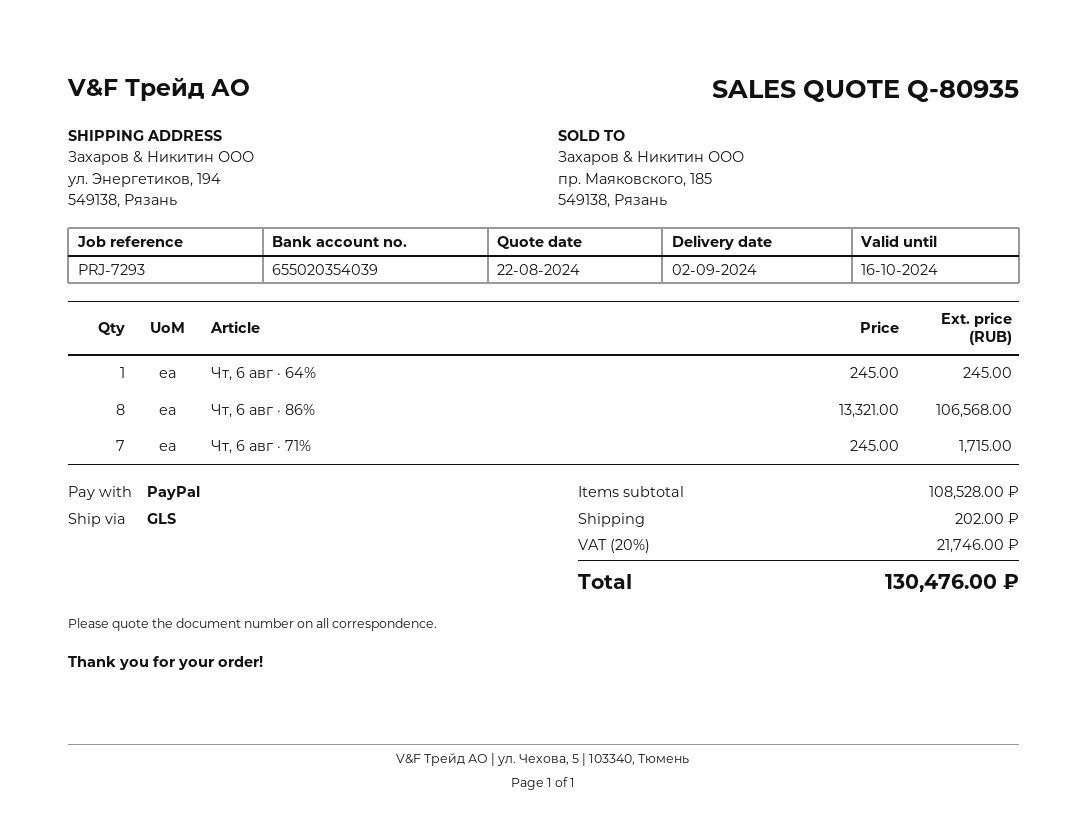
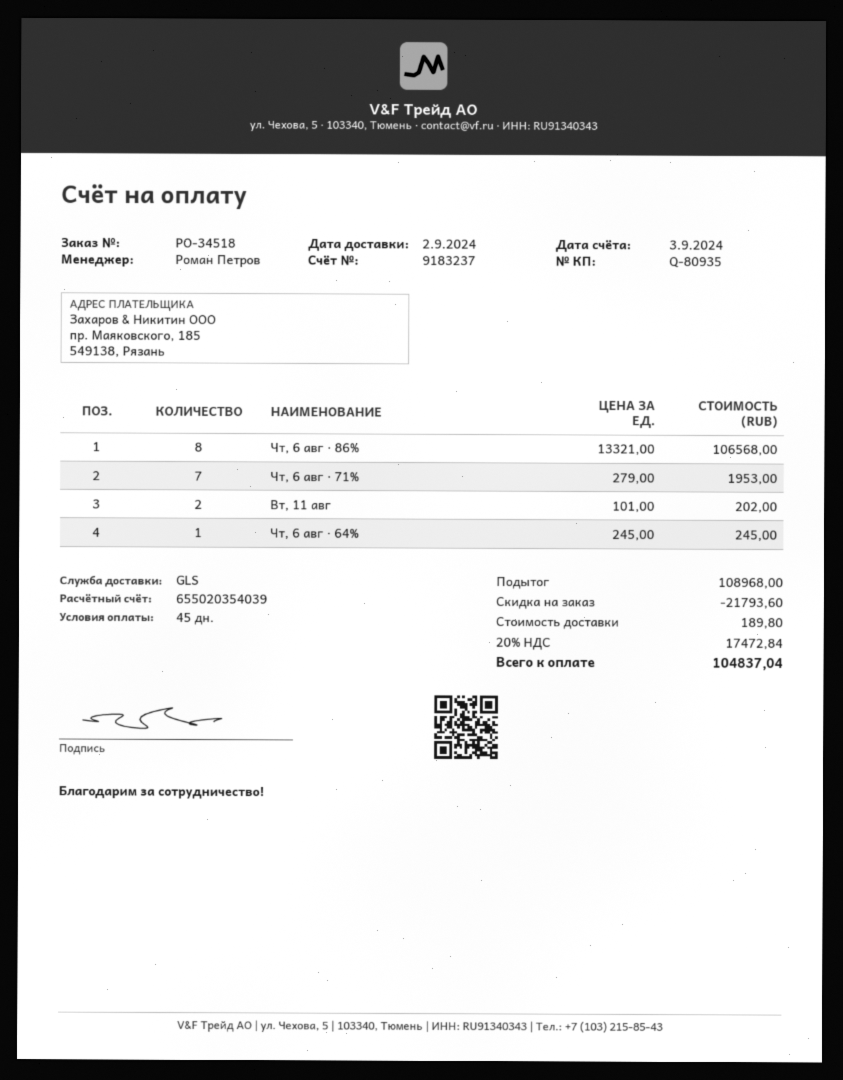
Чт, 6 авг · 71%: 7 x 245.00 = 1715.00 -> 7 x 279.00 = 1953.00
Вт, 11 авг: none -> 2 x 101.00 = 202.00
subtotal: 108528.00 -> 108968.00
discount: none -> 21793.60
shipping: 202.00 -> 189.80
tax: 20% = 21746.00 -> 20% = 17472.84
total: 130476.00 -> 104837.04

